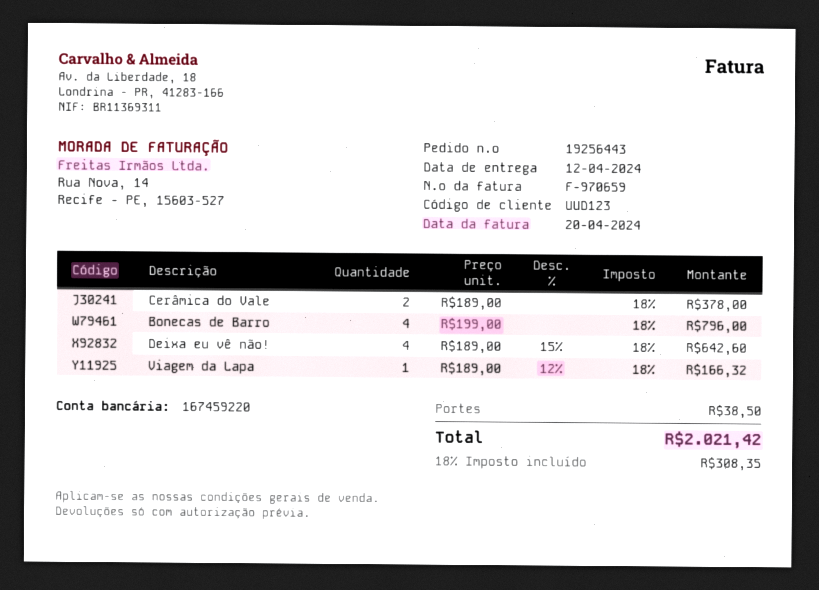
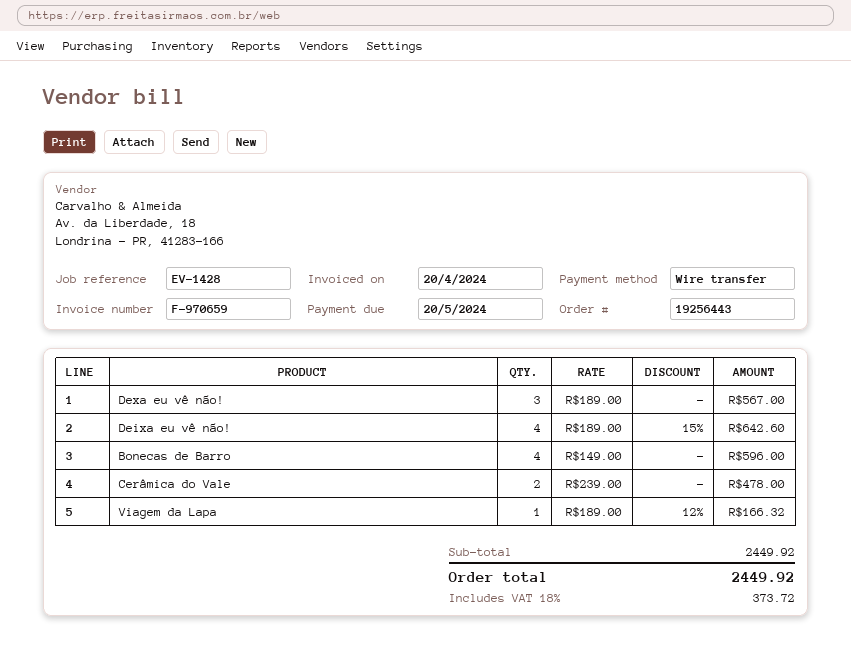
Cerâmica do Vale: 2 x 189.00 = 378.00 -> 2 x 239.00 = 478.00
Bonecas de Barro: 4 x 199.00 = 796.00 -> 4 x 149.00 = 596.00
Dexa eu vê não!: none -> 3 x 189.00 = 567.00
shipping: 38.50 -> none
tax: 18% = 308.35 -> 18% = 373.72
total: 2021.42 -> 2449.92

